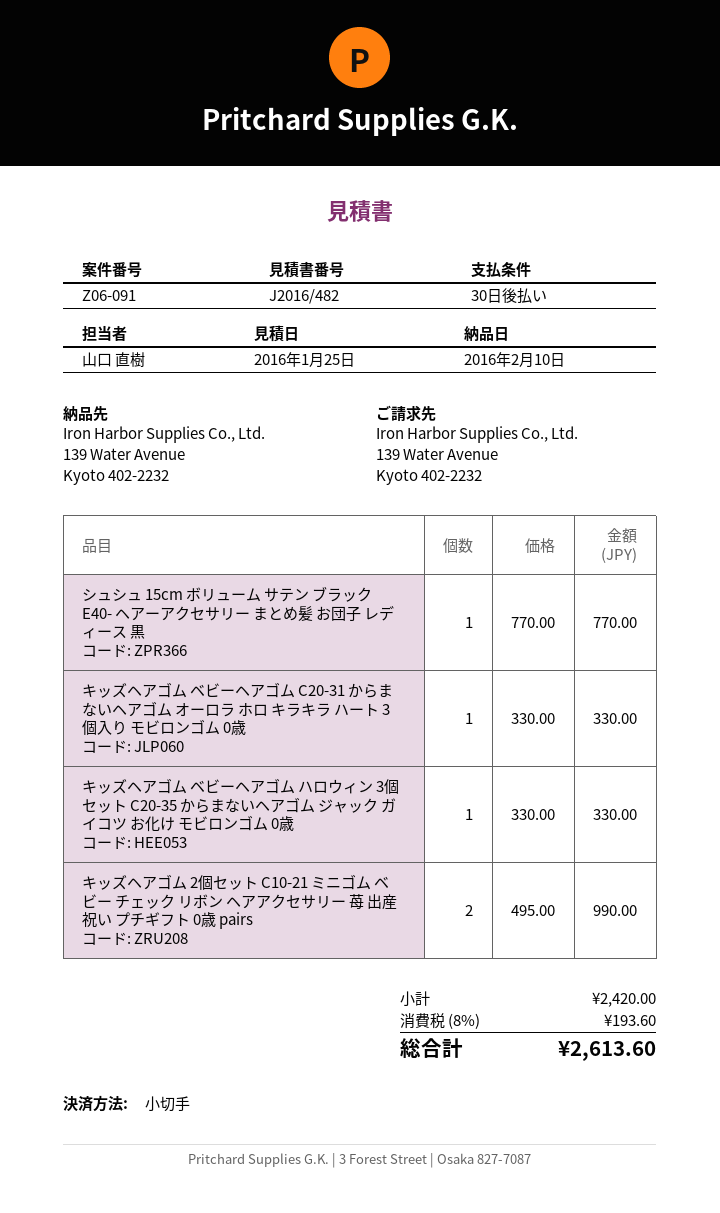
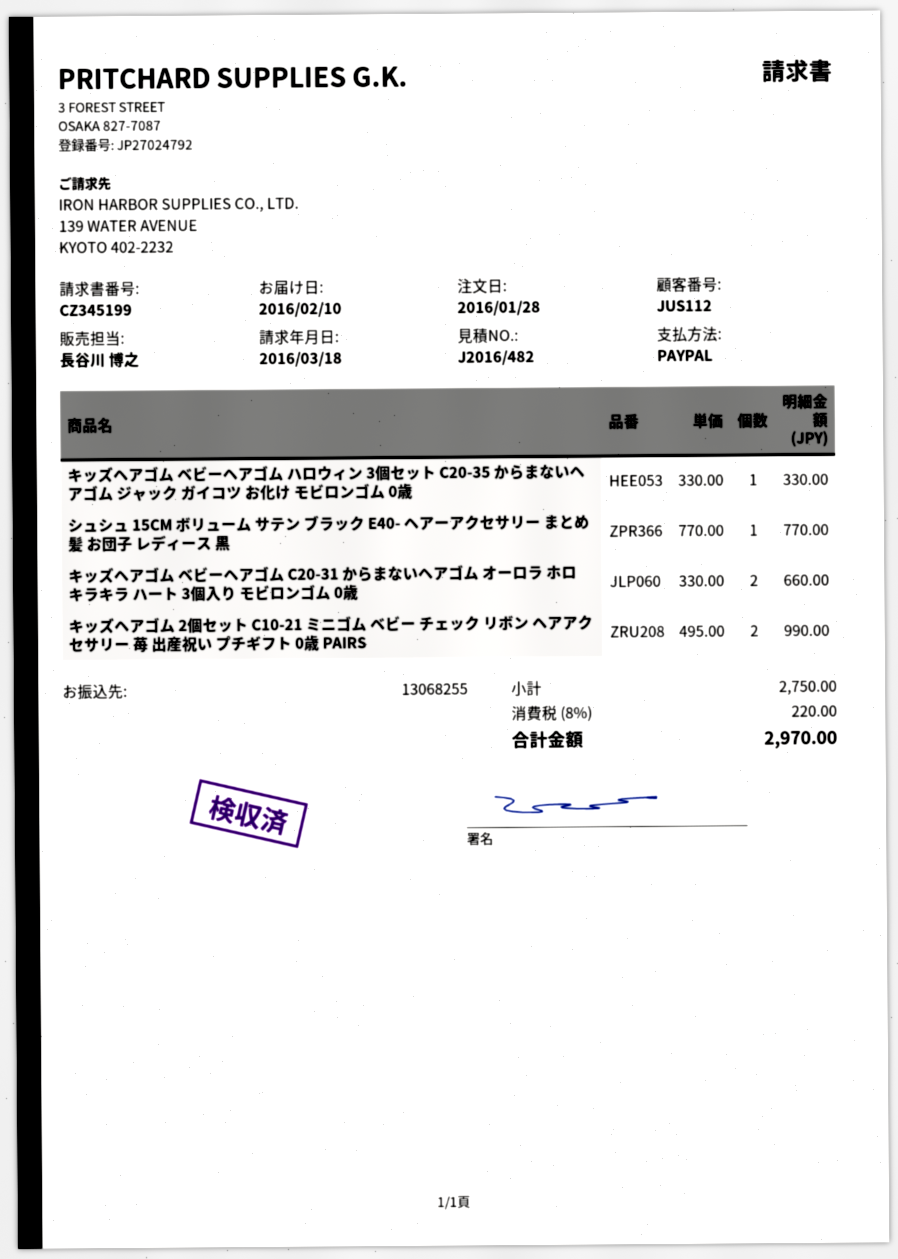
sales rep: 山口 直樹 -> 長谷川 博之
payment method: cheque -> PayPal
キッズヘアゴム ベビーヘアゴム C20-31 からまないヘアゴム オーロラ ホロ キラキラ ハート 3個入り モビロンゴム 0歳: 1 x 330.00 = 330.00 -> 2 x 330.00 = 660.00
subtotal: 2420.00 -> 2750.00
tax: 8% = 193.60 -> 8% = 220.00
total: 2613.60 -> 2970.00

